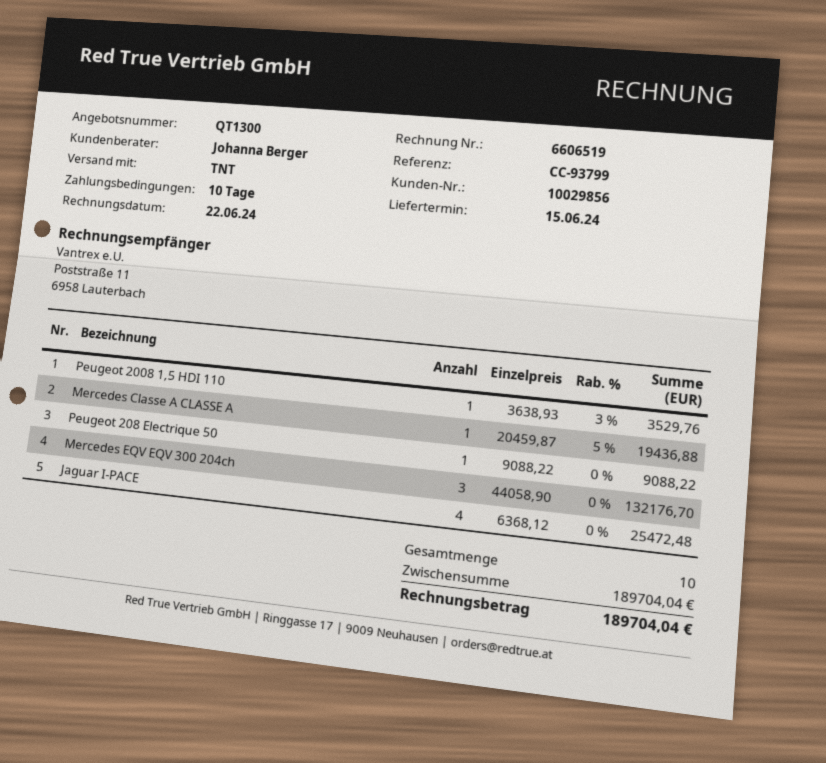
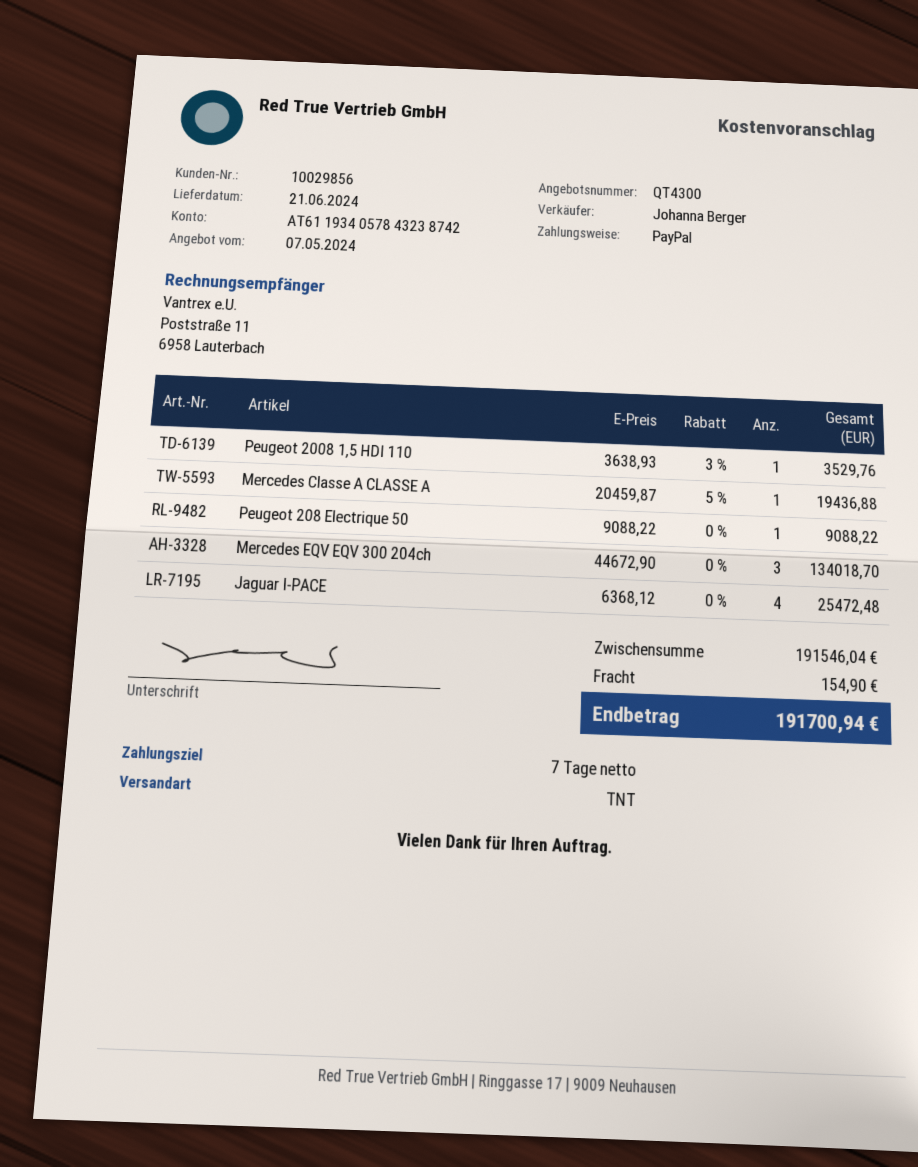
quote number: QT1300 -> QT4300
delivery date: 2024-06-15 -> 2024-06-21
payment terms: 10 days -> 7 days
Mercedes EQV EQV 300 204ch: 3 x 44058.90 = 132176.70 -> 3 x 44672.90 = 134018.70
subtotal: 189704.04 -> 191546.04
shipping: none -> 154.90
total: 189704.04 -> 191700.94

